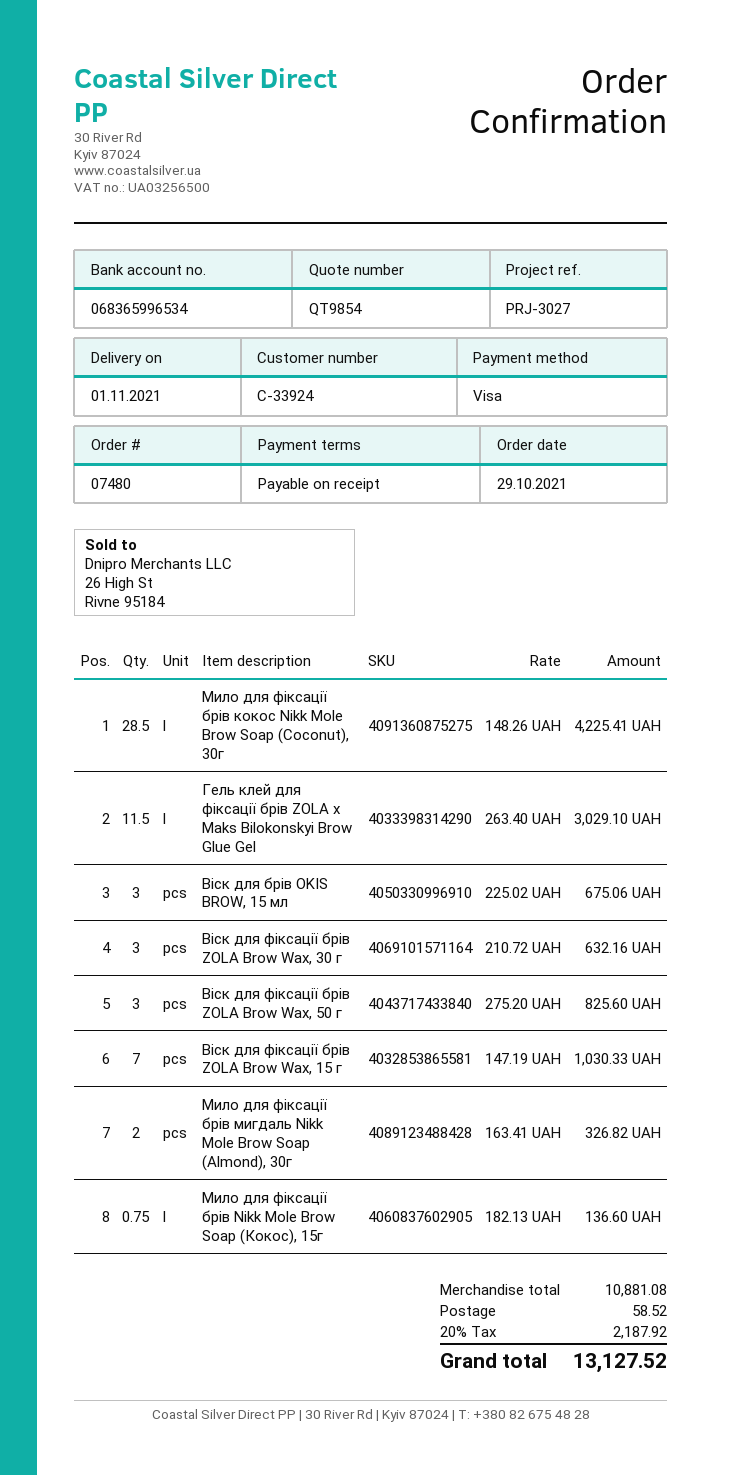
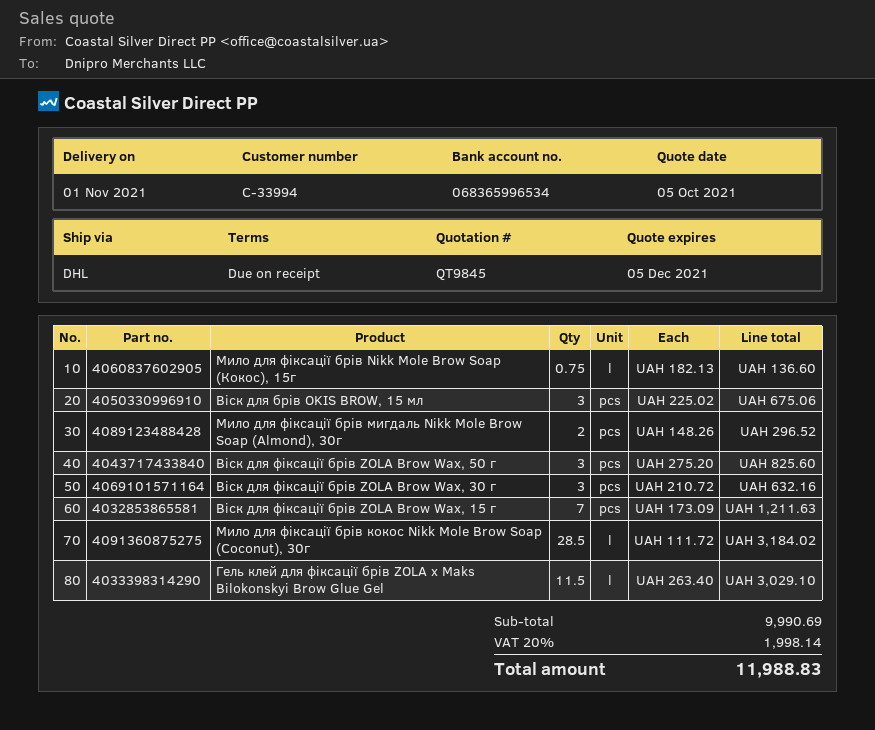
quote number: QT9854 -> QT9845
customer number: C-33924 -> C-33994
Мило для фіксації брів кокос Nikk Mole Brow Soap (Coconut), 30г: 28.5 x 148.26 = 4225.41 -> 28.5 x 111.72 = 3184.02
Віск для фіксації брів ZOLA Brow Wax, 15 г: 7 x 147.19 = 1030.33 -> 7 x 173.09 = 1211.63
Мило для фіксації брів мигдаль Nikk Mole Brow Soap (Almond), 30г: 2 x 163.41 = 326.82 -> 2 x 148.26 = 296.52
subtotal: 10881.08 -> 9990.69
shipping: 58.52 -> none
tax: 20% = 2187.92 -> 20% = 1998.14
total: 13127.52 -> 11988.83

